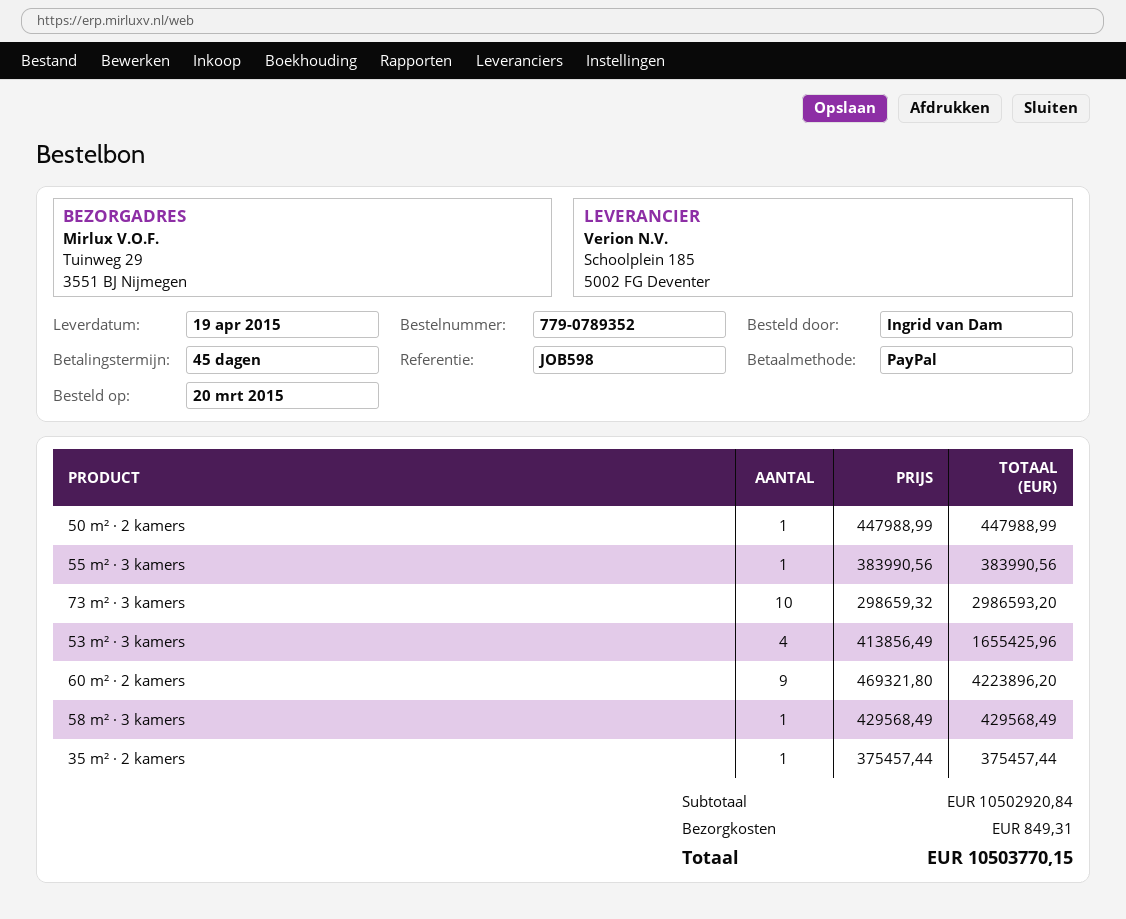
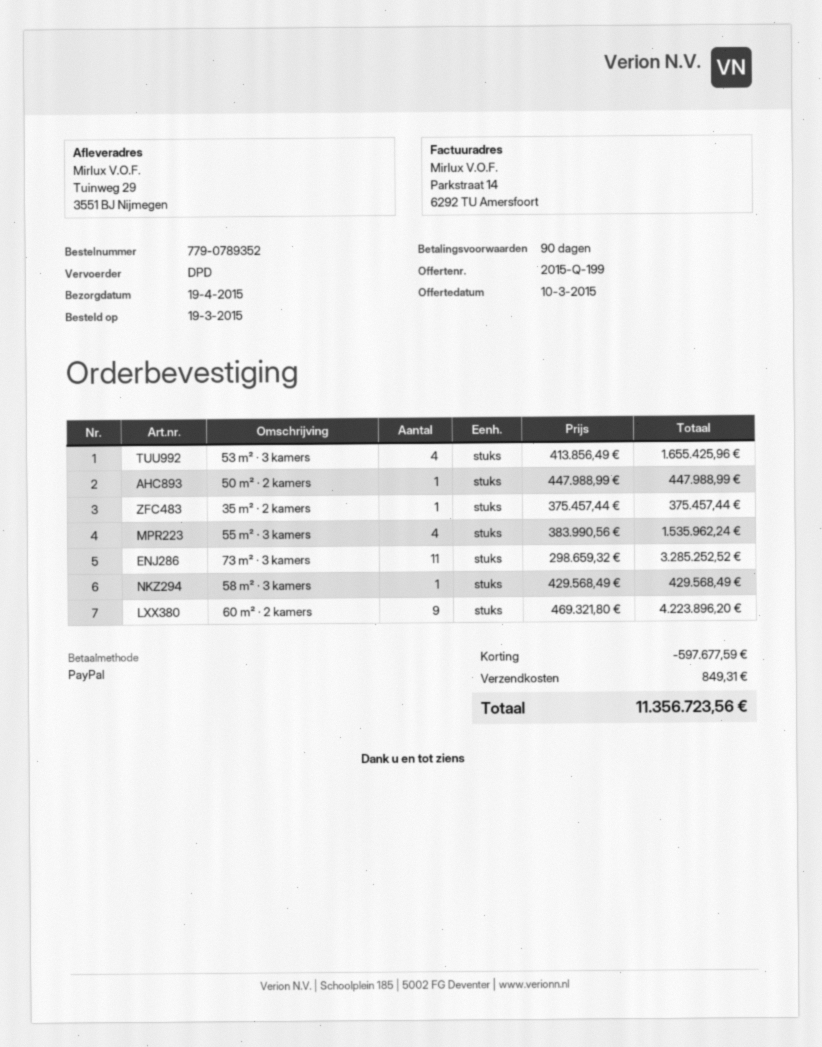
order date: 2015-03-20 -> 2015-03-19
payment terms: 45 days -> 90 days
55 m² · 3 kamers: 1 x 383990.56 = 383990.56 -> 4 x 383990.56 = 1535962.24
73 m² · 3 kamers: 10 x 298659.32 = 2986593.20 -> 11 x 298659.32 = 3285252.52
discount: none -> 597677.59
total: 10503770.15 -> 11356723.56

